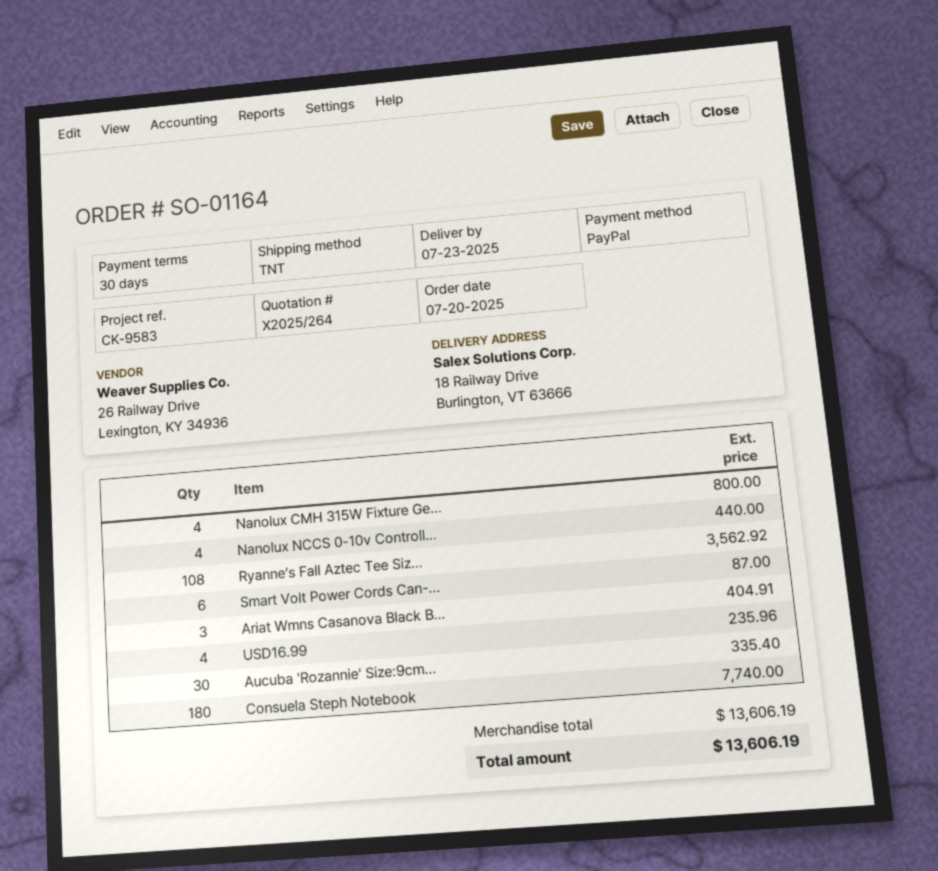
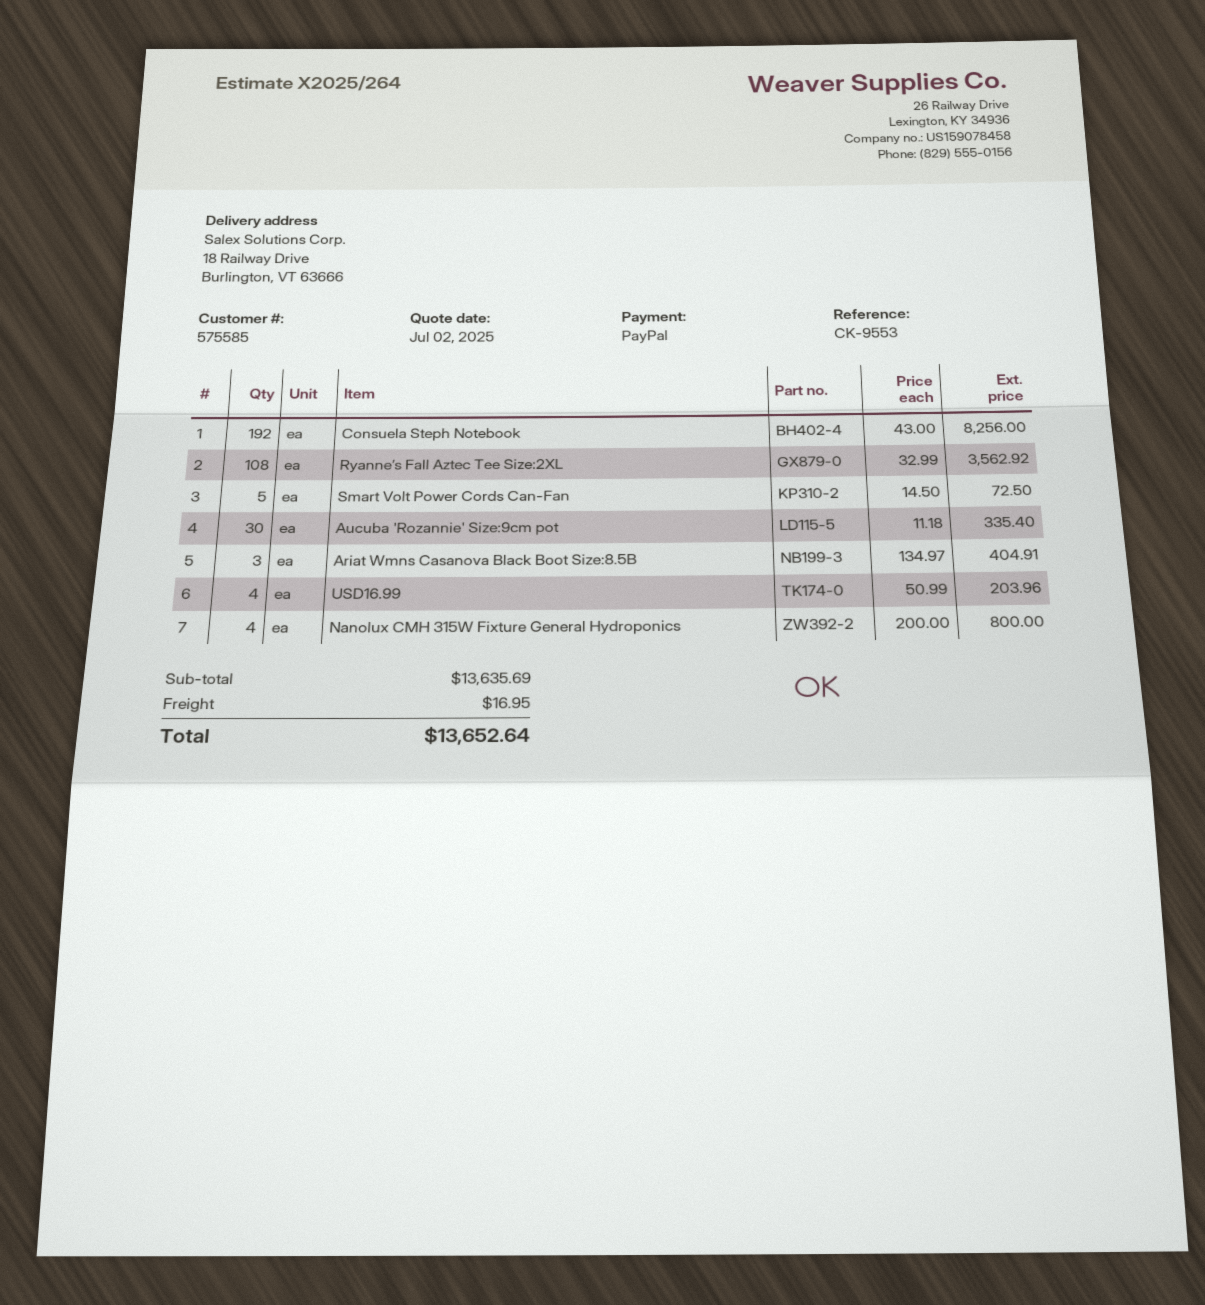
reference: CK-9583 -> CK-9553
Nanolux NCCS 0-10v Controll...: 4 for 440.00 -> none
Smart Volt Power Cords Can-...: 6 for 87.00 -> 5 for 72.50
USD16.99: 4 for 235.96 -> 4 for 203.96
Consuela Steph Notebook: 180 for 7740.00 -> 192 for 8256.00
subtotal: 13606.19 -> 13635.69
shipping: none -> 16.95
total: 13606.19 -> 13652.64

